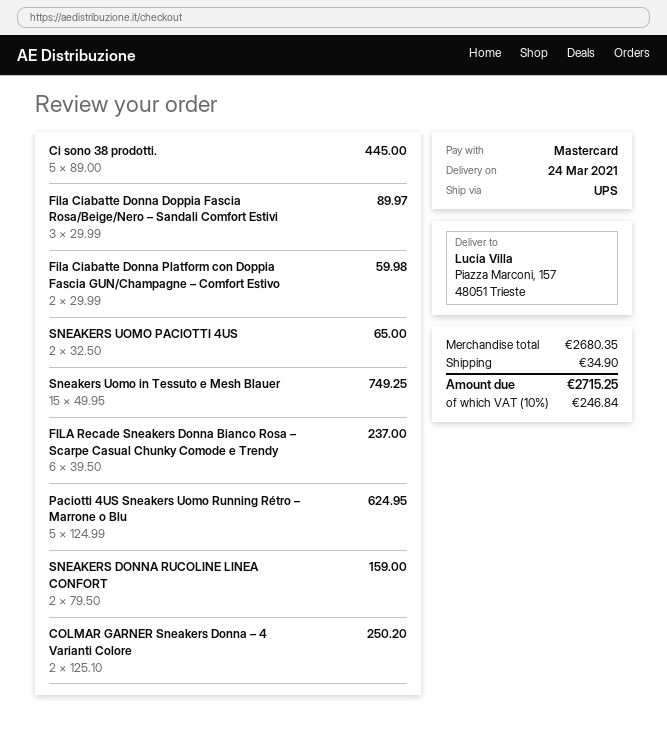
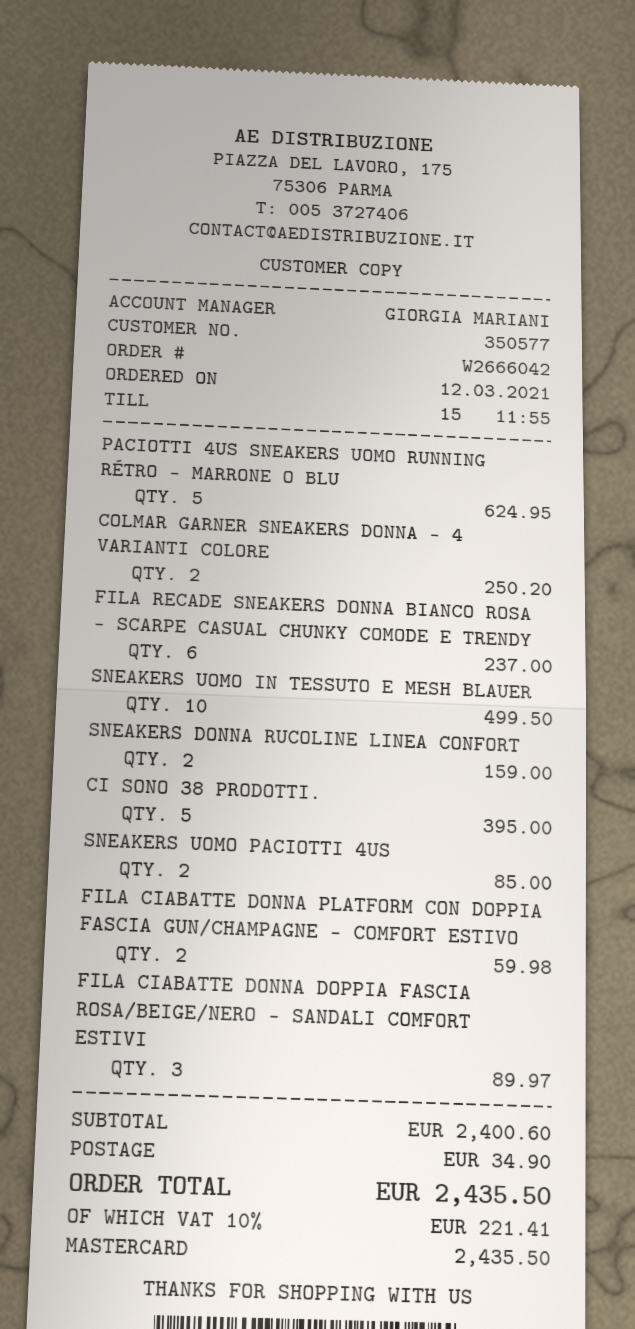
Ci sono 38 prodotti.: 5 for 445.00 -> 5 for 395.00
SNEAKERS UOMO PACIOTTI 4US: 2 for 65.00 -> 2 for 85.00
Sneakers Uomo in Tessuto e Mesh Blauer: 15 for 749.25 -> 10 for 499.50
subtotal: 2680.35 -> 2400.60
tax: 10% = 246.84 -> 10% = 221.41
total: 2715.25 -> 2435.50

